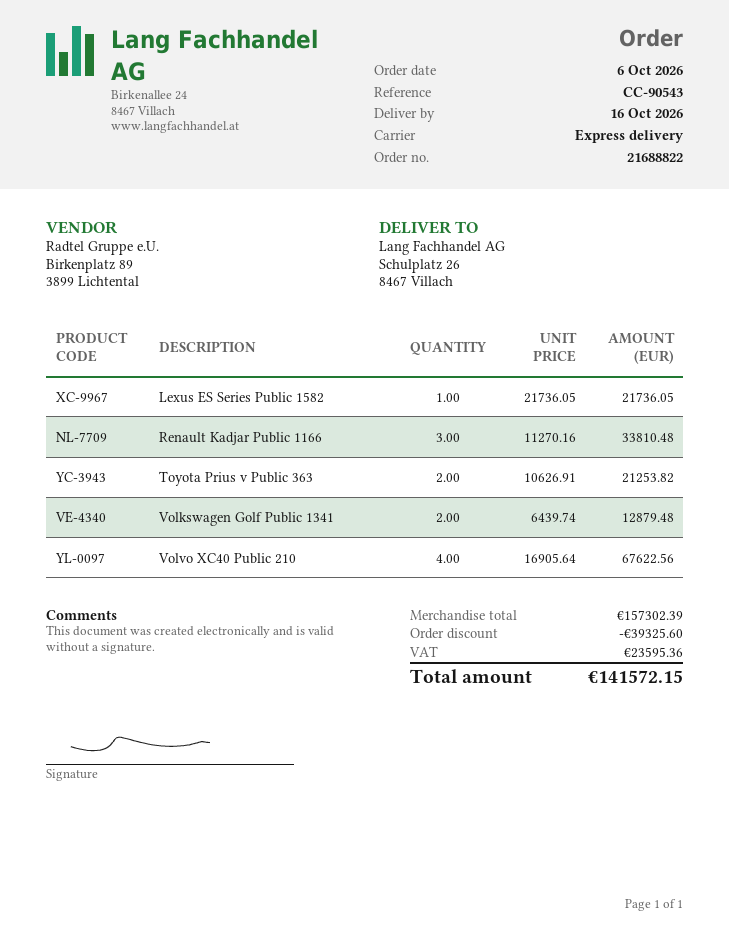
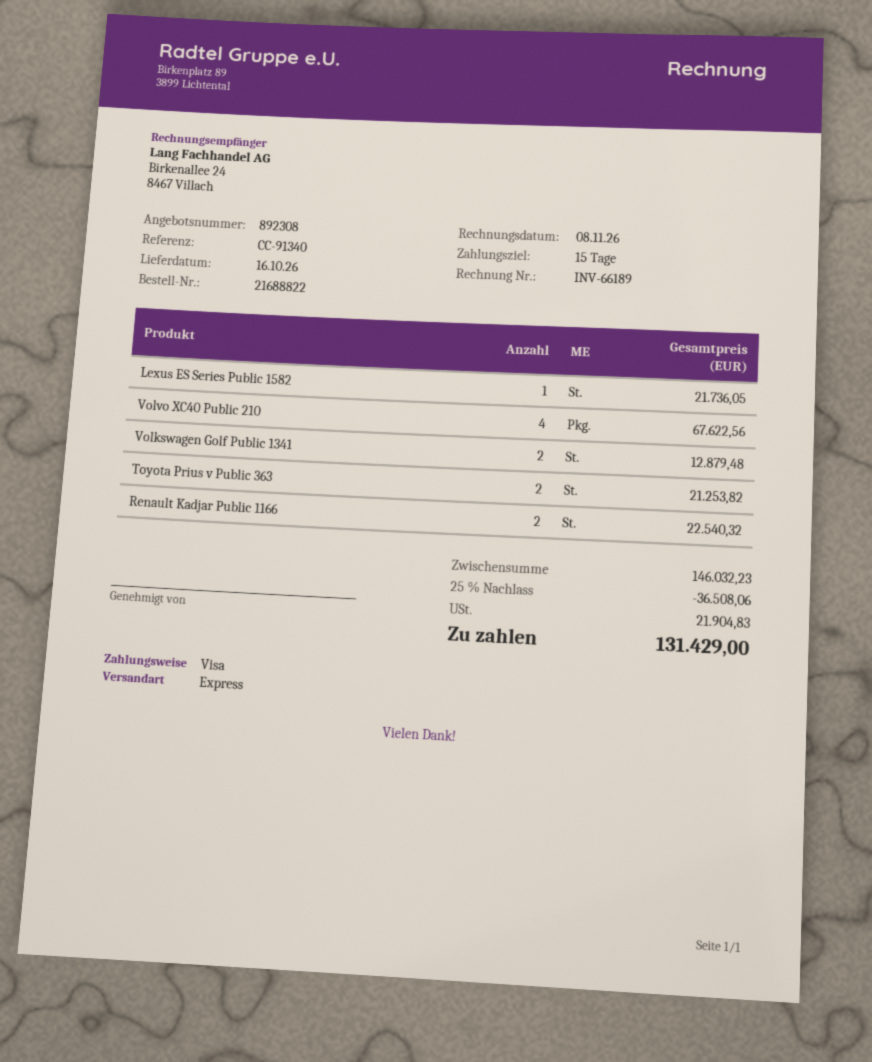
reference: CC-90543 -> CC-91340
Renault Kadjar Public 1166: 3 for 33810.48 -> 2 for 22540.32
subtotal: 157302.39 -> 146032.23
discount: 39325.60 -> 36508.06
tax: 23595.36 -> 21904.83
total: 141572.15 -> 131429.00

